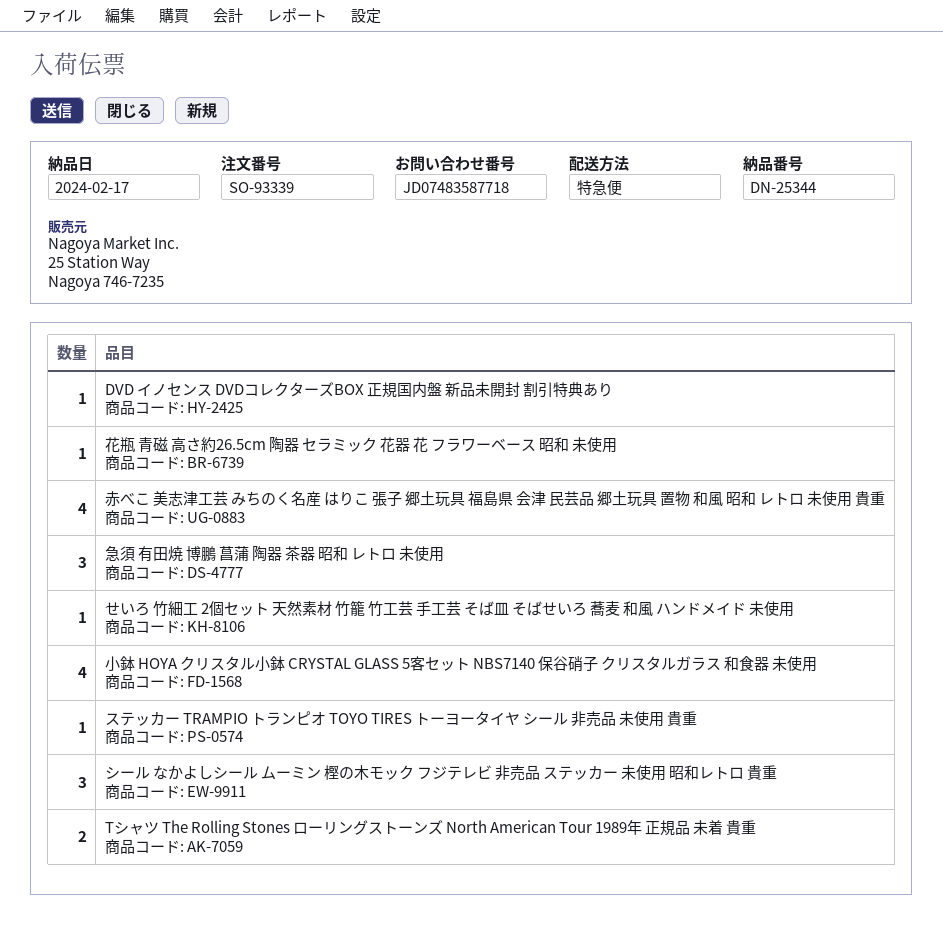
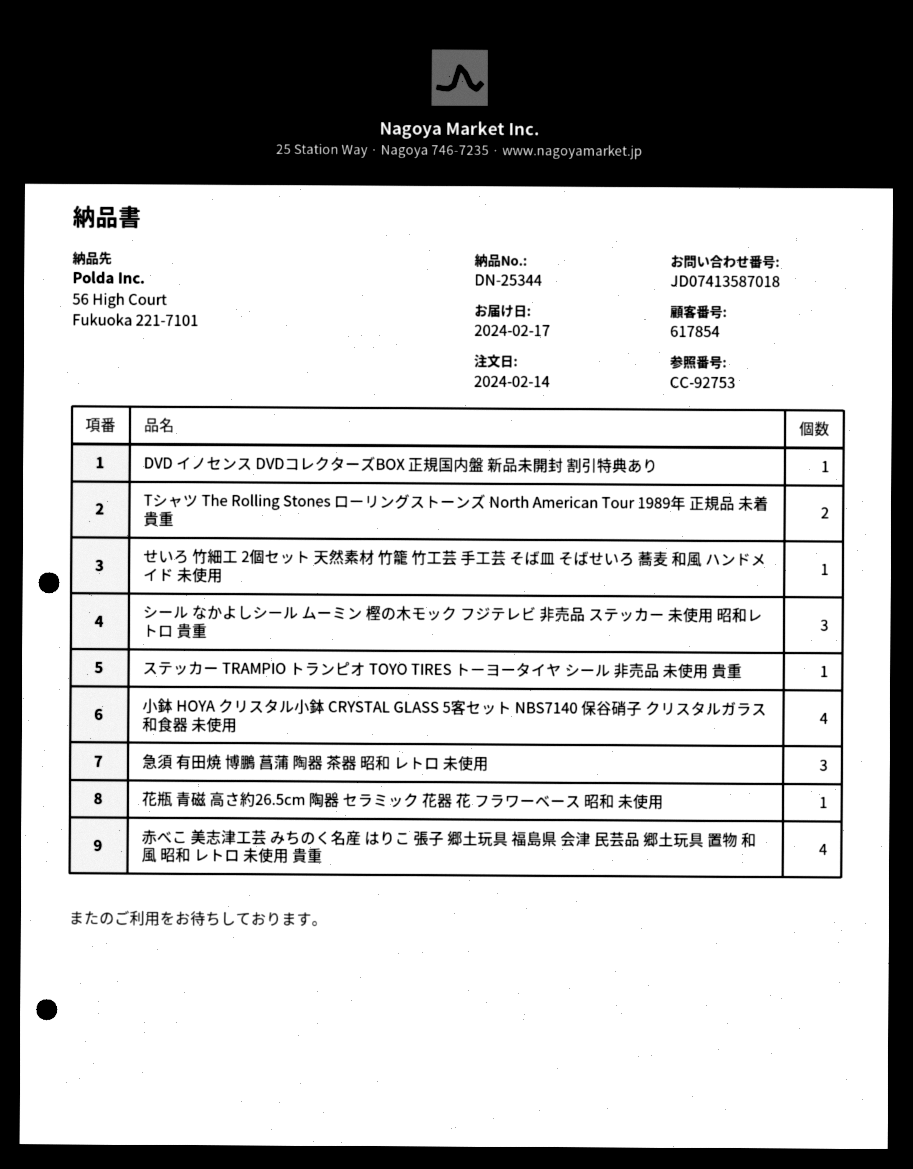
tracking number: JD07483587718 -> JD07413587018

